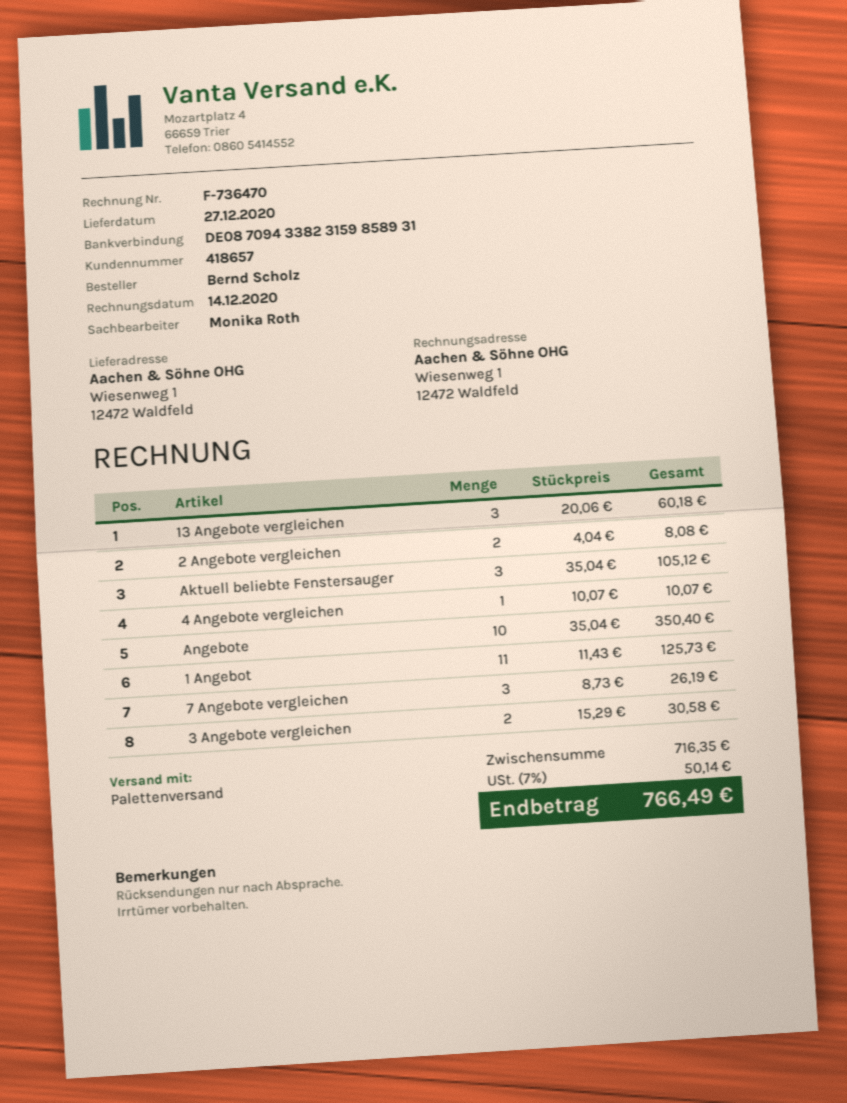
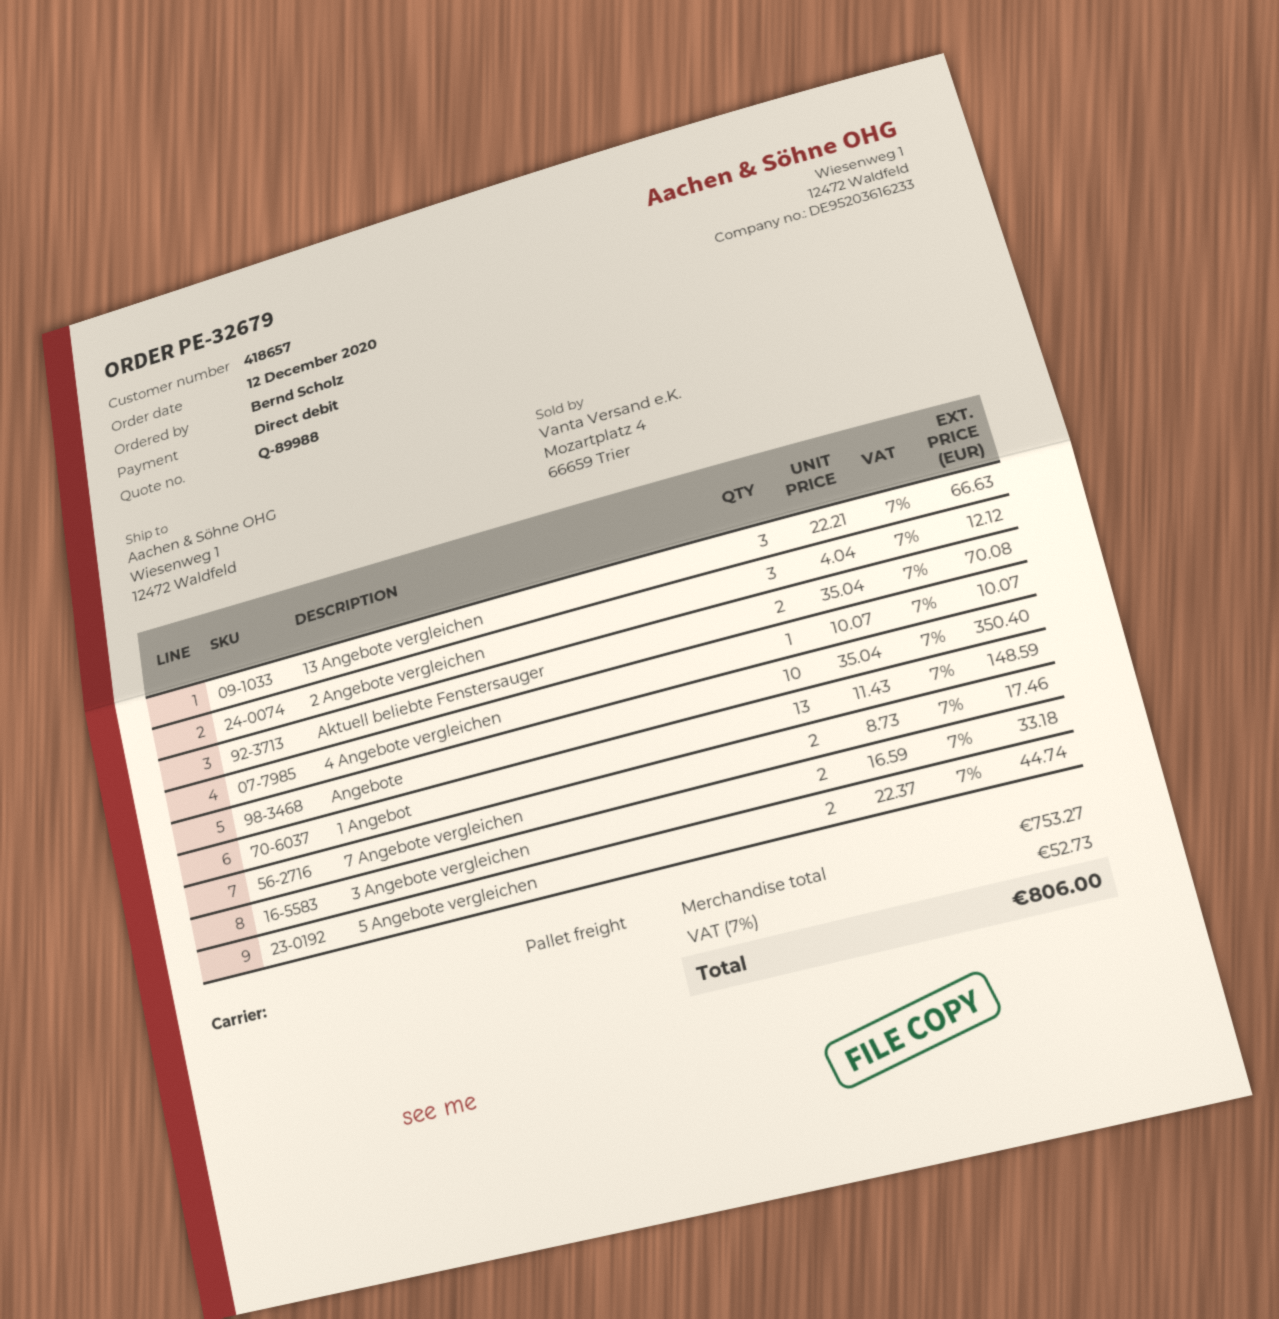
13 Angebote vergleichen: 3 x 20.06 = 60.18 -> 3 x 22.21 = 66.63
2 Angebote vergleichen: 2 x 4.04 = 8.08 -> 3 x 4.04 = 12.12
Aktuell beliebte Fenstersauger: 3 x 35.04 = 105.12 -> 2 x 35.04 = 70.08
1 Angebot: 11 x 11.43 = 125.73 -> 13 x 11.43 = 148.59
7 Angebote vergleichen: 3 x 8.73 = 26.19 -> 2 x 8.73 = 17.46
3 Angebote vergleichen: 2 x 15.29 = 30.58 -> 2 x 16.59 = 33.18
5 Angebote vergleichen: none -> 2 x 22.37 = 44.74
subtotal: 716.35 -> 753.27
tax: 7% = 50.14 -> 7% = 52.73
total: 766.49 -> 806.00

